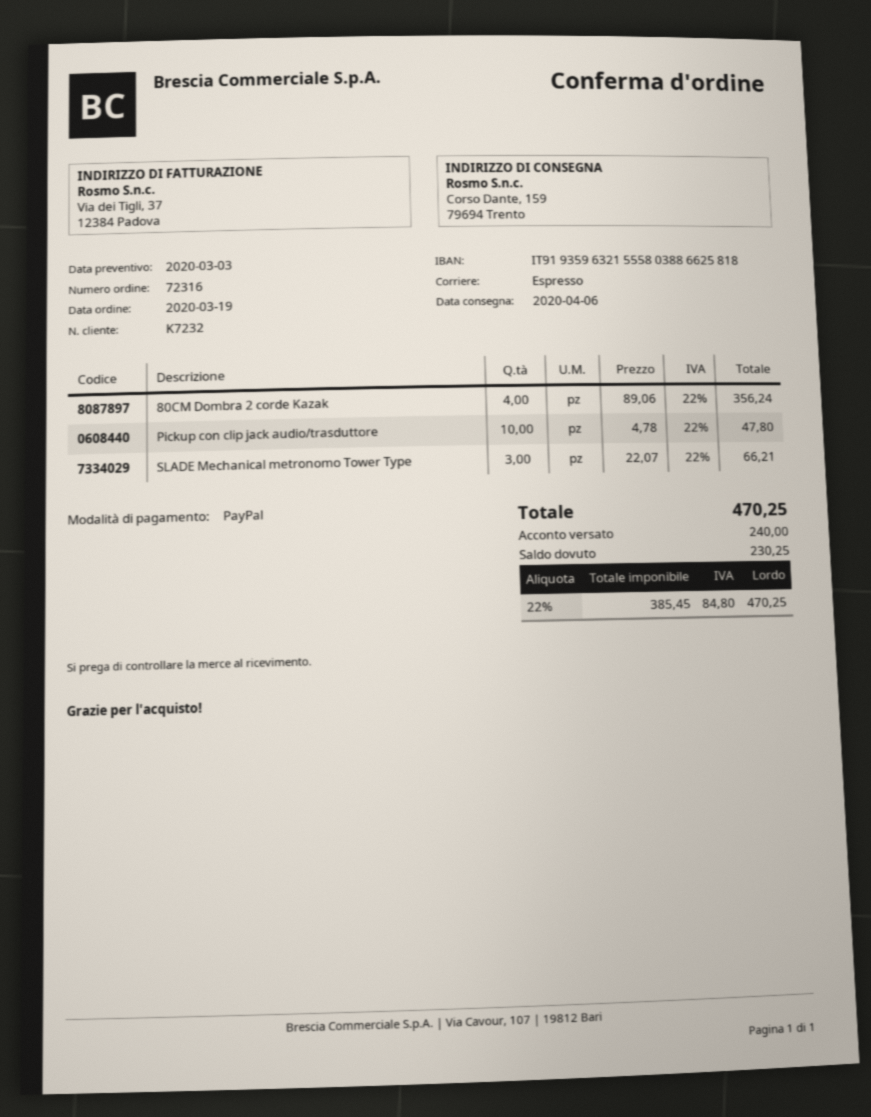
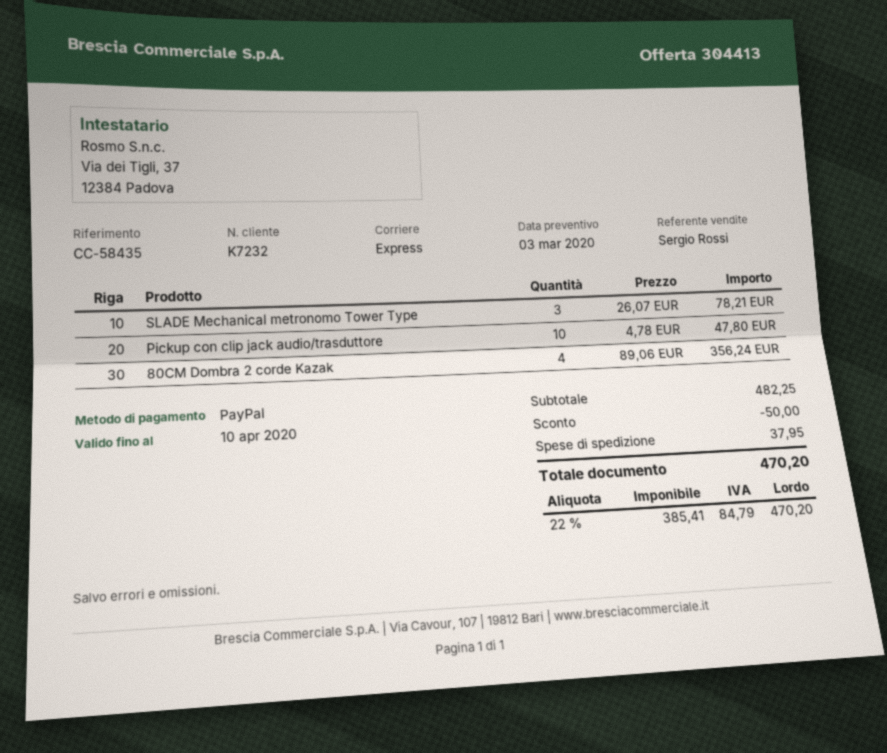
SLADE Mechanical metronomo Tower Type: 3 x 22.07 = 66.21 -> 3 x 26.07 = 78.21
discount: none -> 50.00
shipping: none -> 37.95
net: 385.45 -> 385.41
tax: 22% = 84.80 -> 22% = 84.79
total: 470.25 -> 470.20

